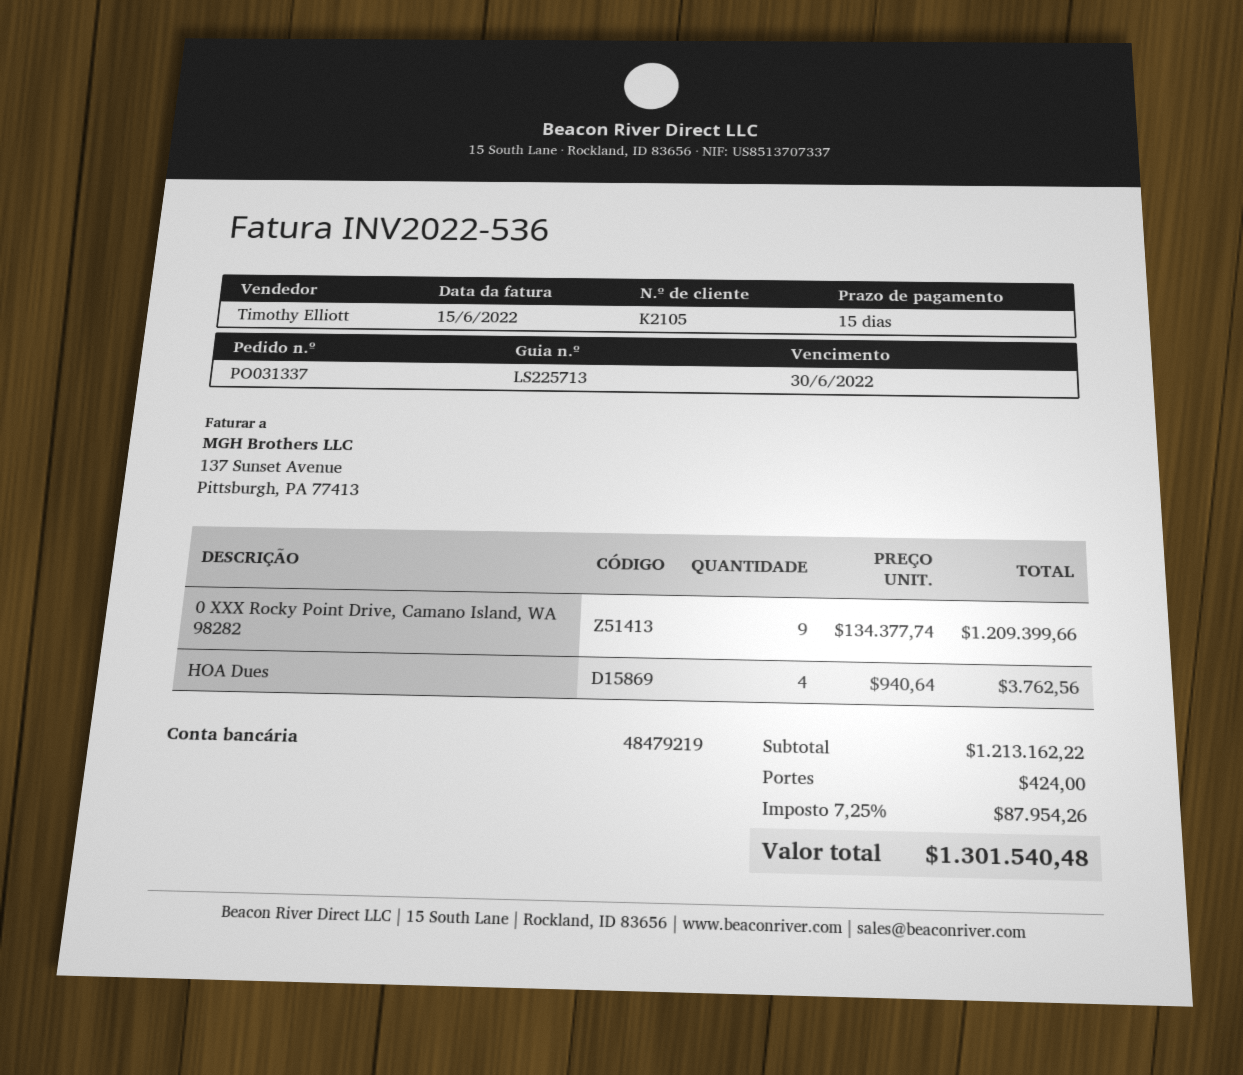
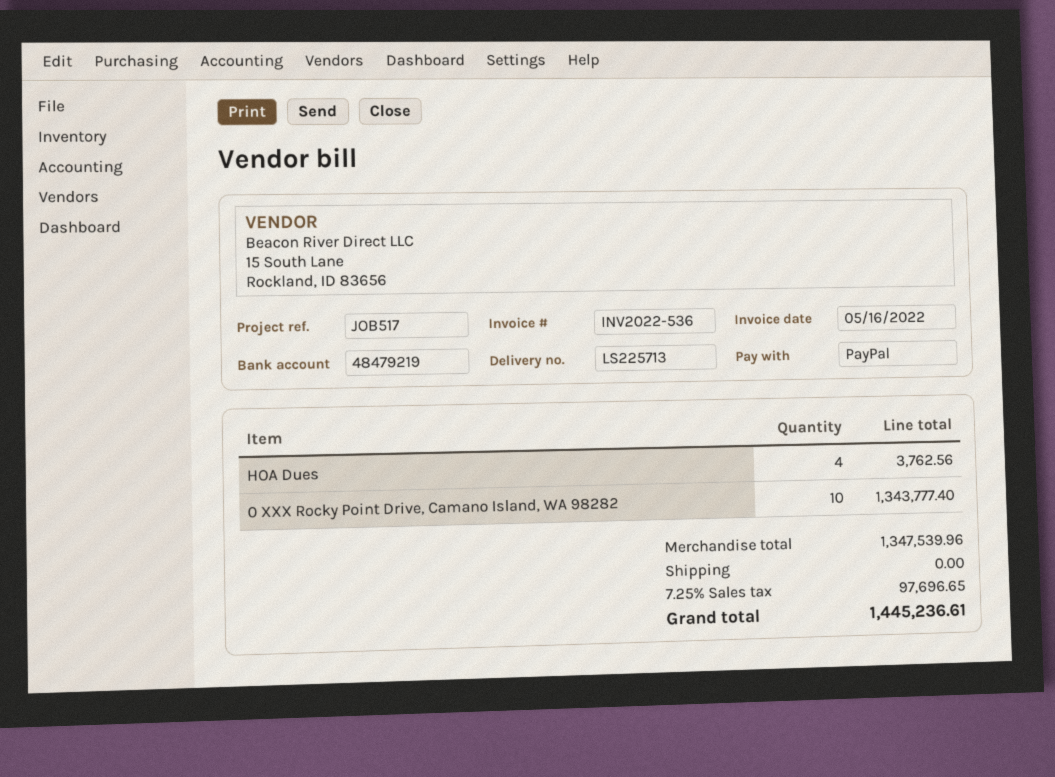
invoice date: 2022-06-15 -> 2022-05-16
0 XXX Rocky Point Drive, Camano Island, WA 98282: 9 for 1209399.66 -> 10 for 1343777.40
subtotal: 1213162.22 -> 1347539.96
shipping: 424.00 -> 0.00
tax: 7.25% = 87954.26 -> 7.25% = 97696.65
total: 1301540.48 -> 1445236.61

